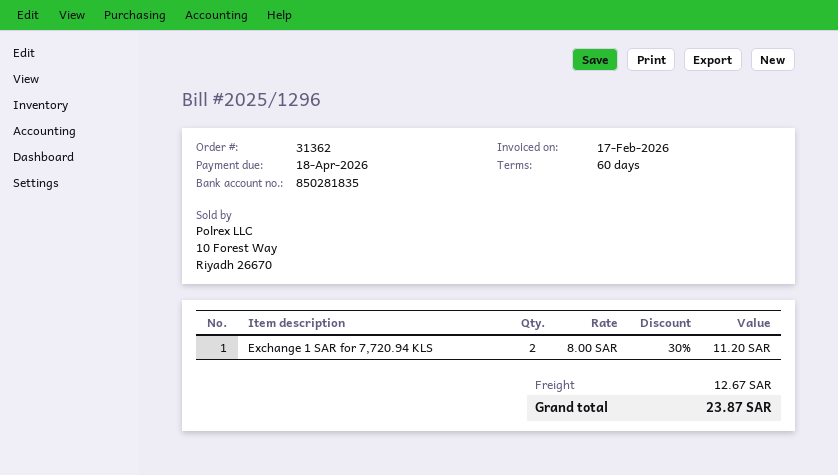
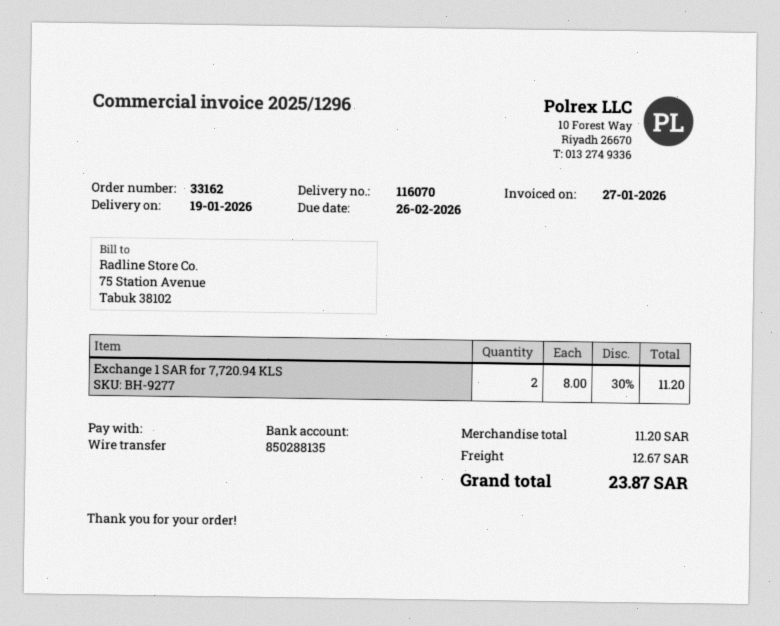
order number: 31362 -> 33162
invoice date: 2026-02-17 -> 2026-01-27
due date: 2026-04-18 -> 2026-02-26
bank account: 850281835 -> 850288135

